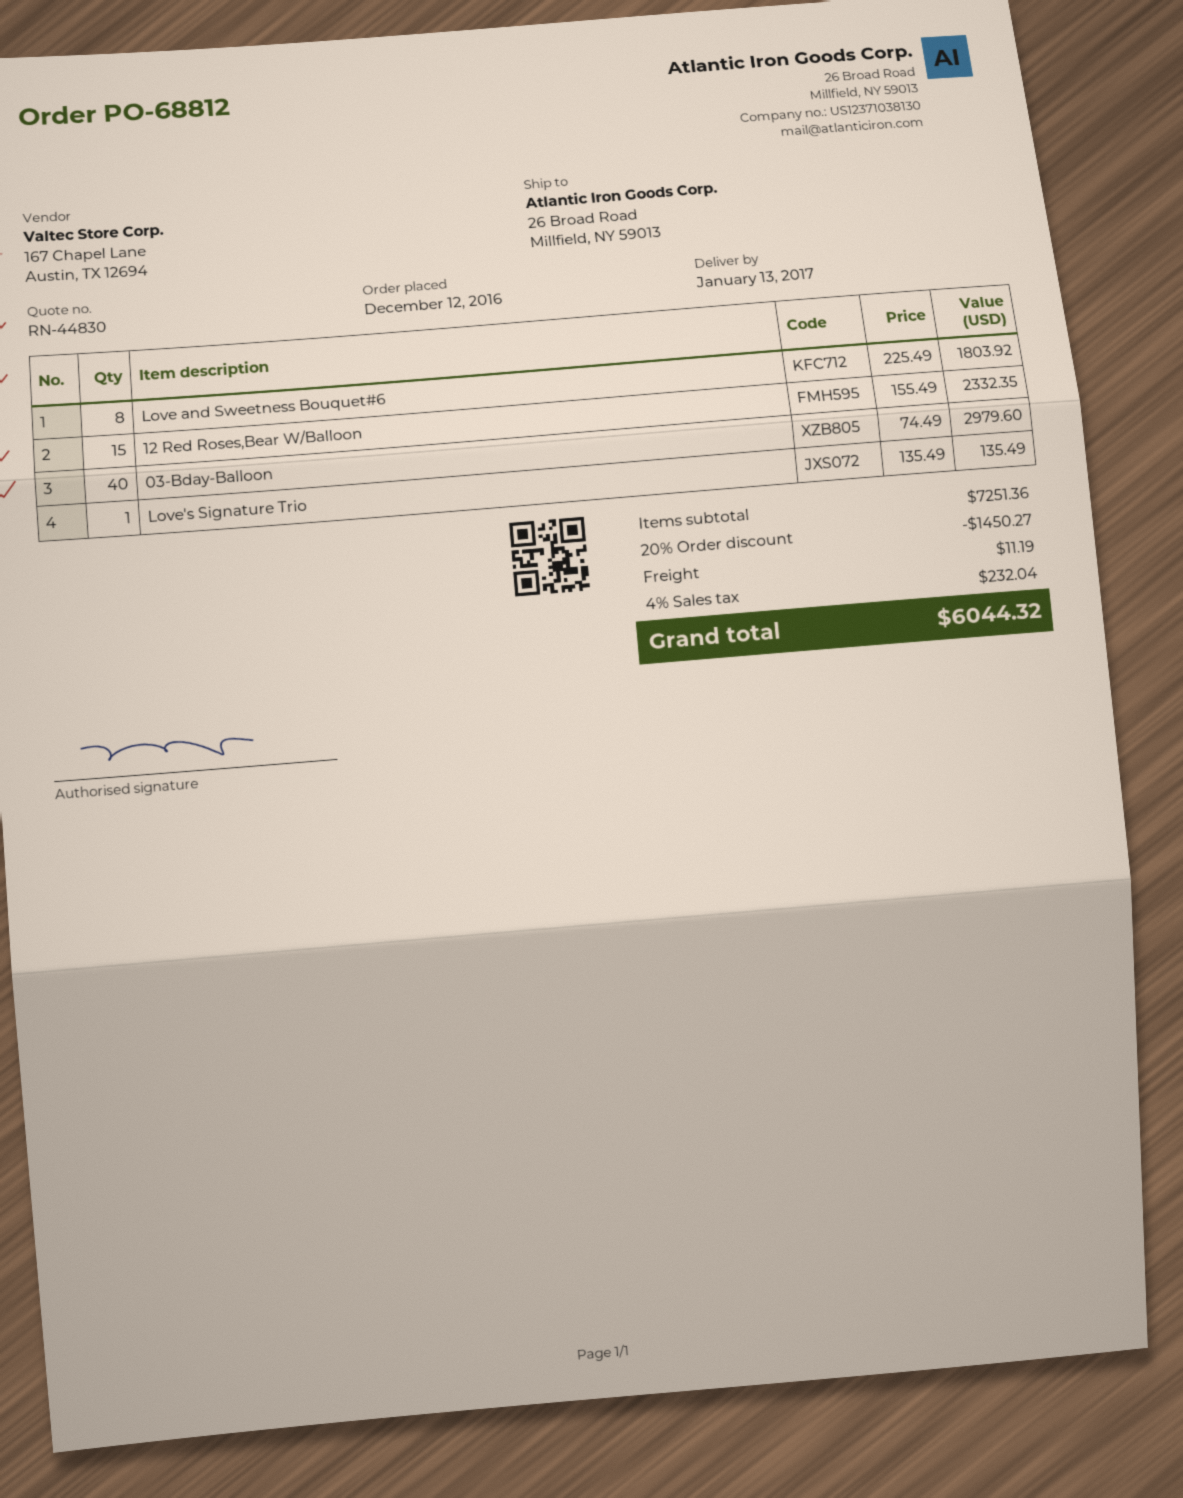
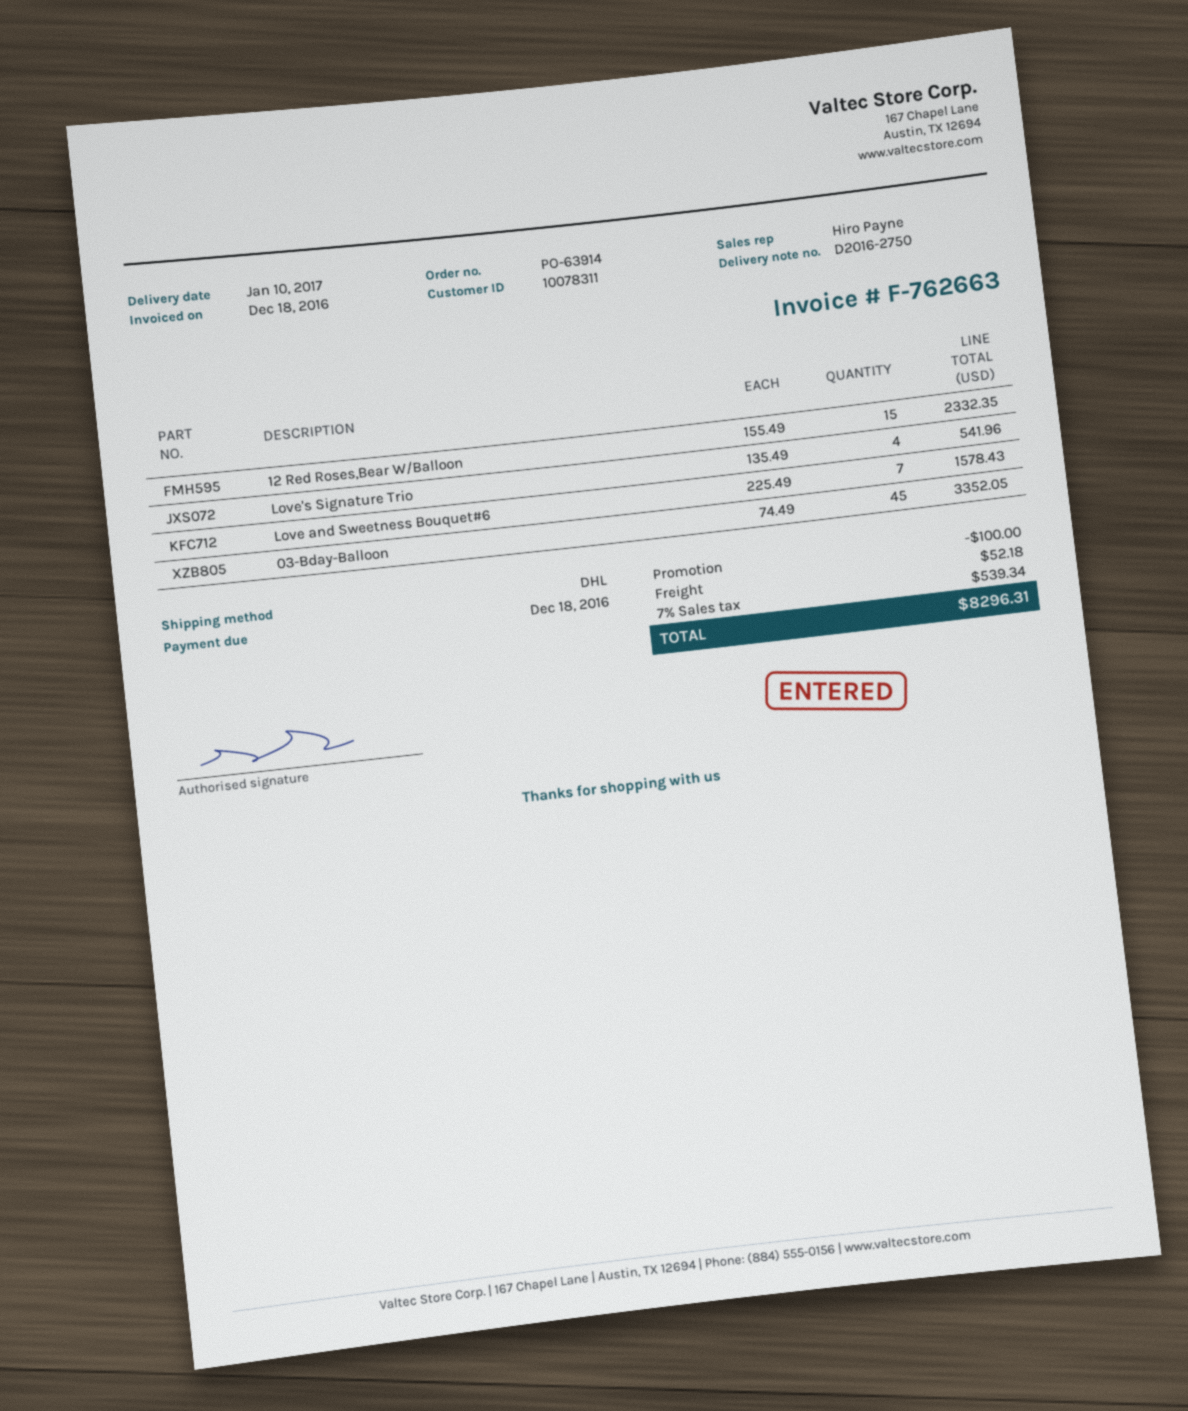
order number: PO-68812 -> PO-63914
delivery date: 2017-01-13 -> 2017-01-10
Love and Sweetness Bouquet#6: 8 x 225.49 = 1803.92 -> 7 x 225.49 = 1578.43
03-Bday-Balloon: 40 x 74.49 = 2979.60 -> 45 x 74.49 = 3352.05
Love's Signature Trio: 1 x 135.49 = 135.49 -> 4 x 135.49 = 541.96
discount: 1450.27 -> 100.00
shipping: 11.19 -> 52.18
tax: 4% = 232.04 -> 7% = 539.34
total: 6044.32 -> 8296.31

